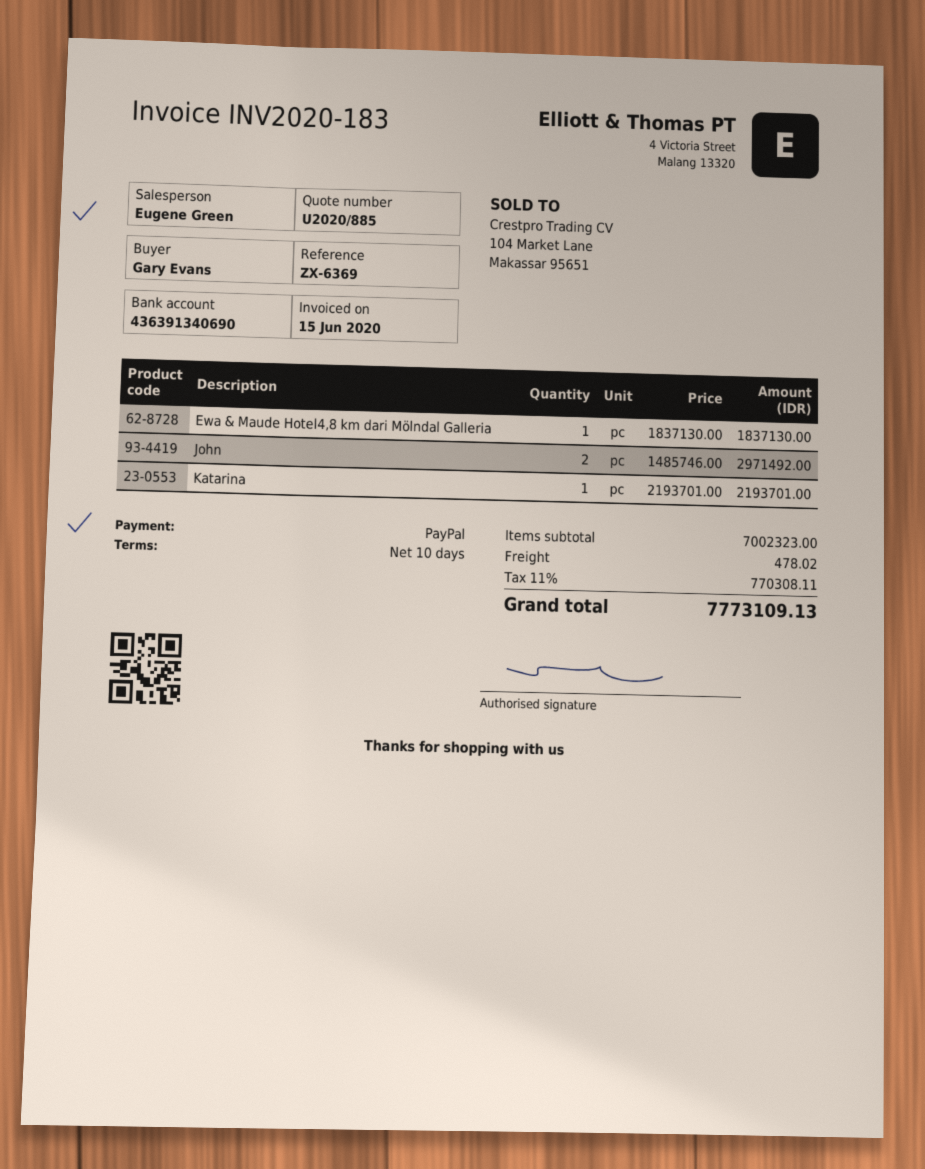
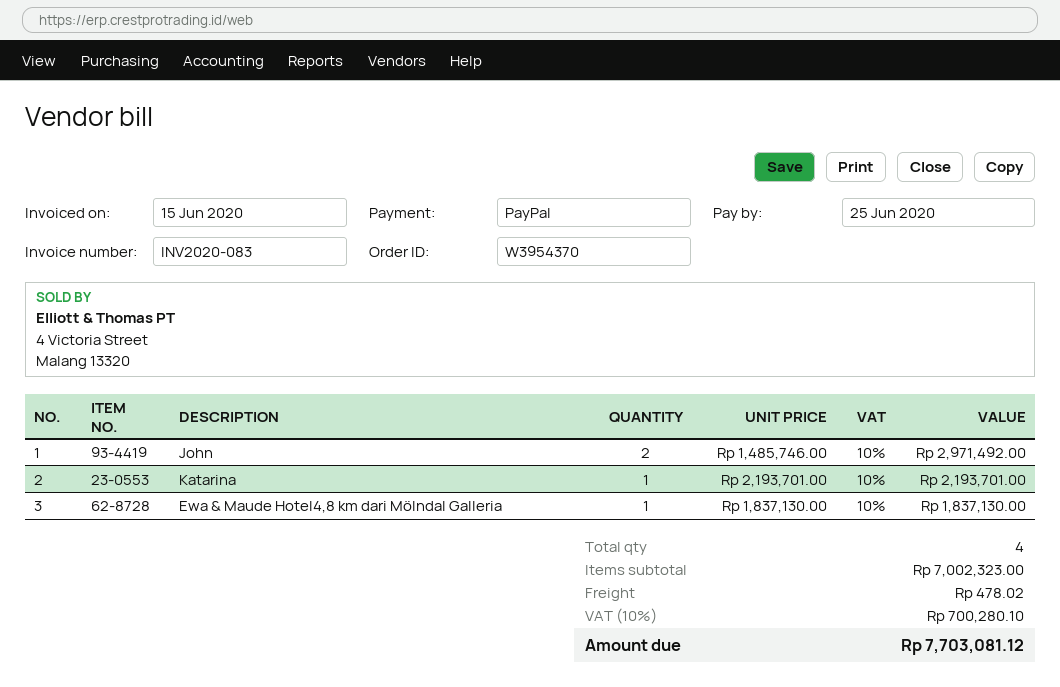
invoice number: INV2020-183 -> INV2020-083
tax: 11% = 770308.11 -> 10% = 700280.10
total: 7773109.13 -> 7703081.12

